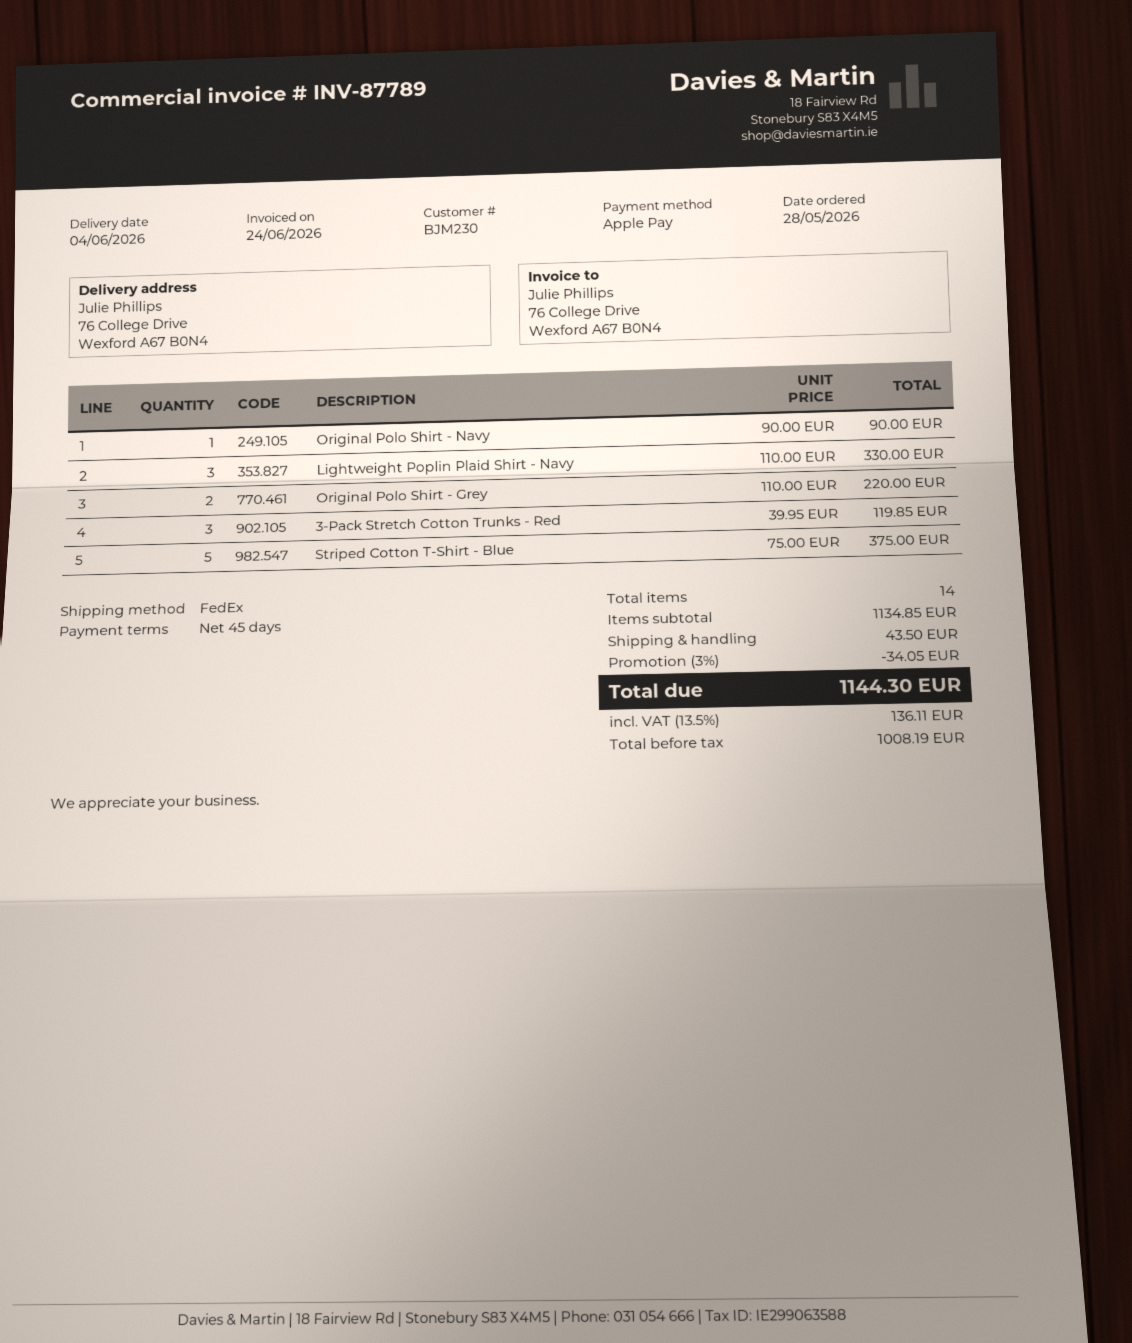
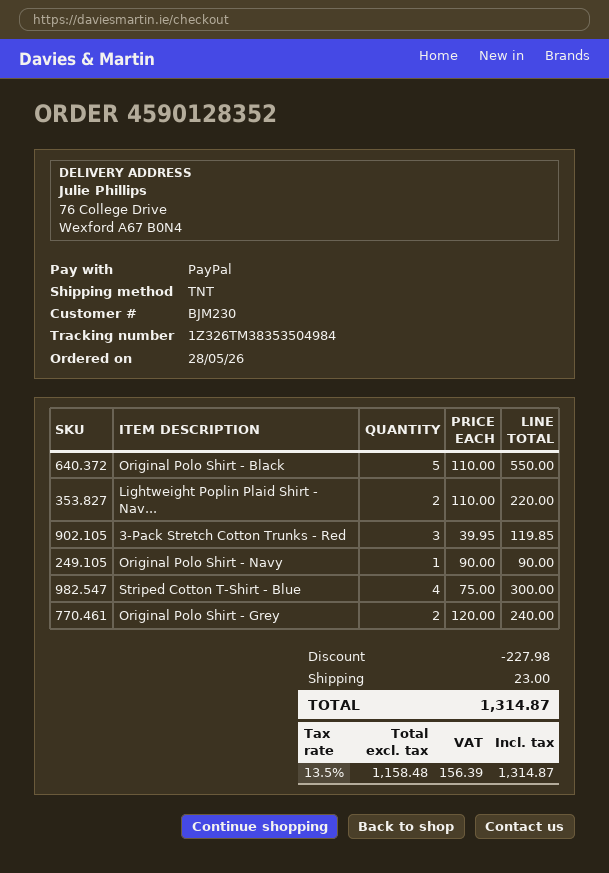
payment method: Apple Pay -> PayPal
shipping method: FedEx -> TNT
Lightweight Poplin Plaid Shirt - Navy: 3 x 110.00 = 330.00 -> 2 x 110.00 = 220.00
Original Polo Shirt - Grey: 2 x 110.00 = 220.00 -> 2 x 120.00 = 240.00
Striped Cotton T-Shirt - Blue: 5 x 75.00 = 375.00 -> 4 x 75.00 = 300.00
Original Polo Shirt - Black: none -> 5 x 110.00 = 550.00
discount: 34.05 -> 227.98
shipping: 43.50 -> 23.00
net: 1008.19 -> 1158.48
tax: 13.5% = 136.11 -> 13.5% = 156.39
total: 1144.30 -> 1314.87

